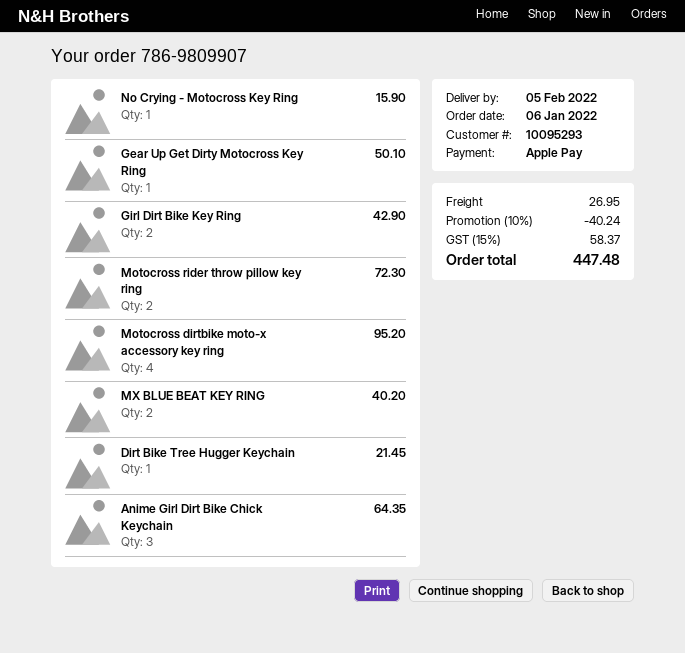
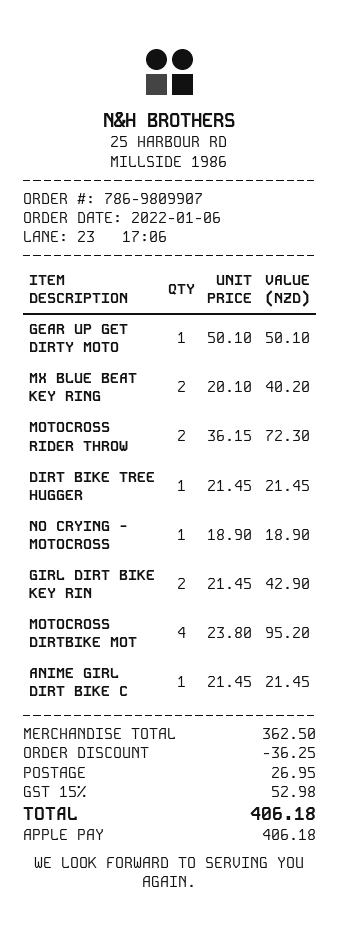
No Crying - Motocross Key Ring: 1 for 15.90 -> 1 for 18.90
Anime Girl Dirt Bike Chick Keychain: 3 for 64.35 -> 1 for 21.45
discount: 40.24 -> 36.25
tax: 15% = 58.37 -> 15% = 52.98
total: 447.48 -> 406.18

